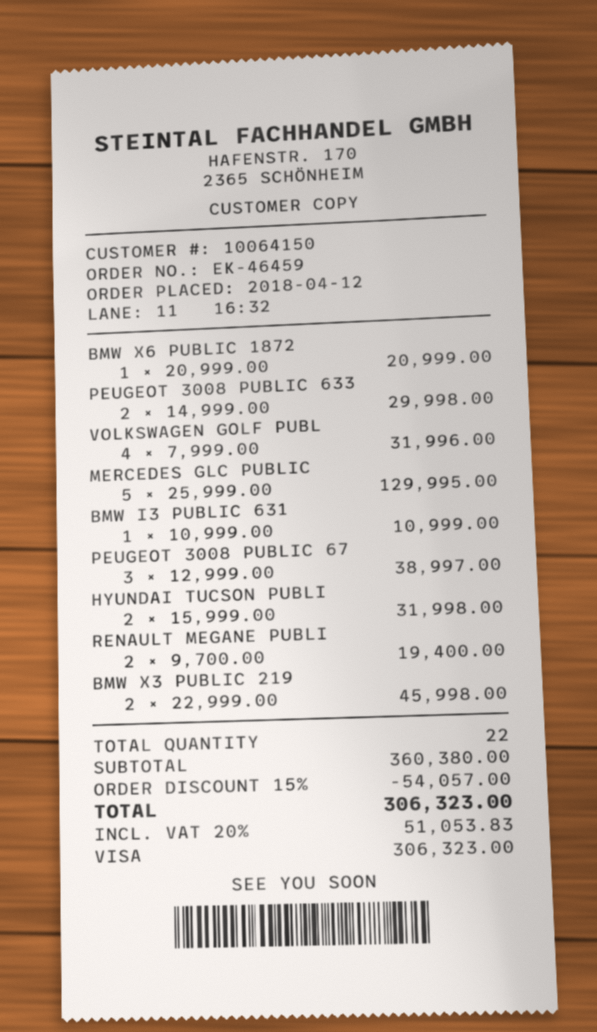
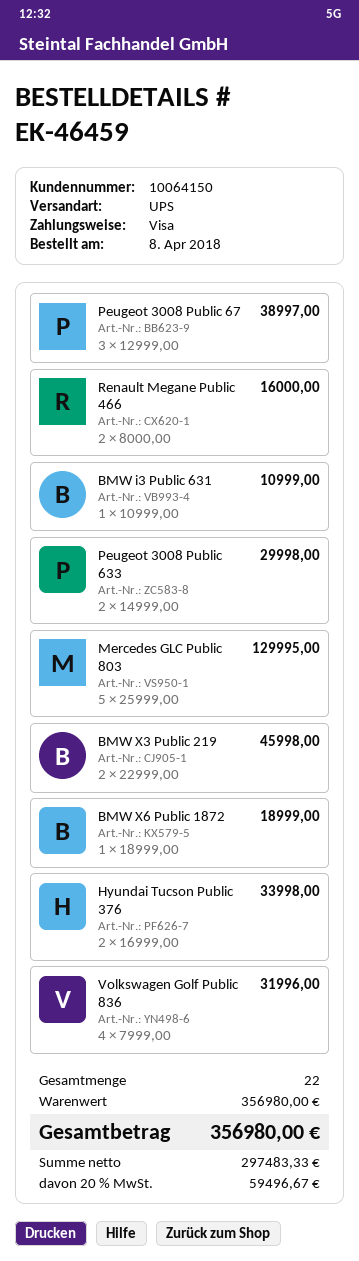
order date: 2018-04-12 -> 2018-04-08
BMW X6 PUBLIC 1872: 1 x 20999.00 = 20999.00 -> 1 x 18999.00 = 18999.00
HYUNDAI TUCSON PUBLI: 2 x 15999.00 = 31998.00 -> 2 x 16999.00 = 33998.00
RENAULT MEGANE PUBLI: 2 x 9700.00 = 19400.00 -> 2 x 8000.00 = 16000.00
subtotal: 360380.00 -> 356980.00
discount: 15% = 54057.00 -> none
tax: 20% = 51053.83 -> 20% = 59496.67
total: 306323.00 -> 356980.00

